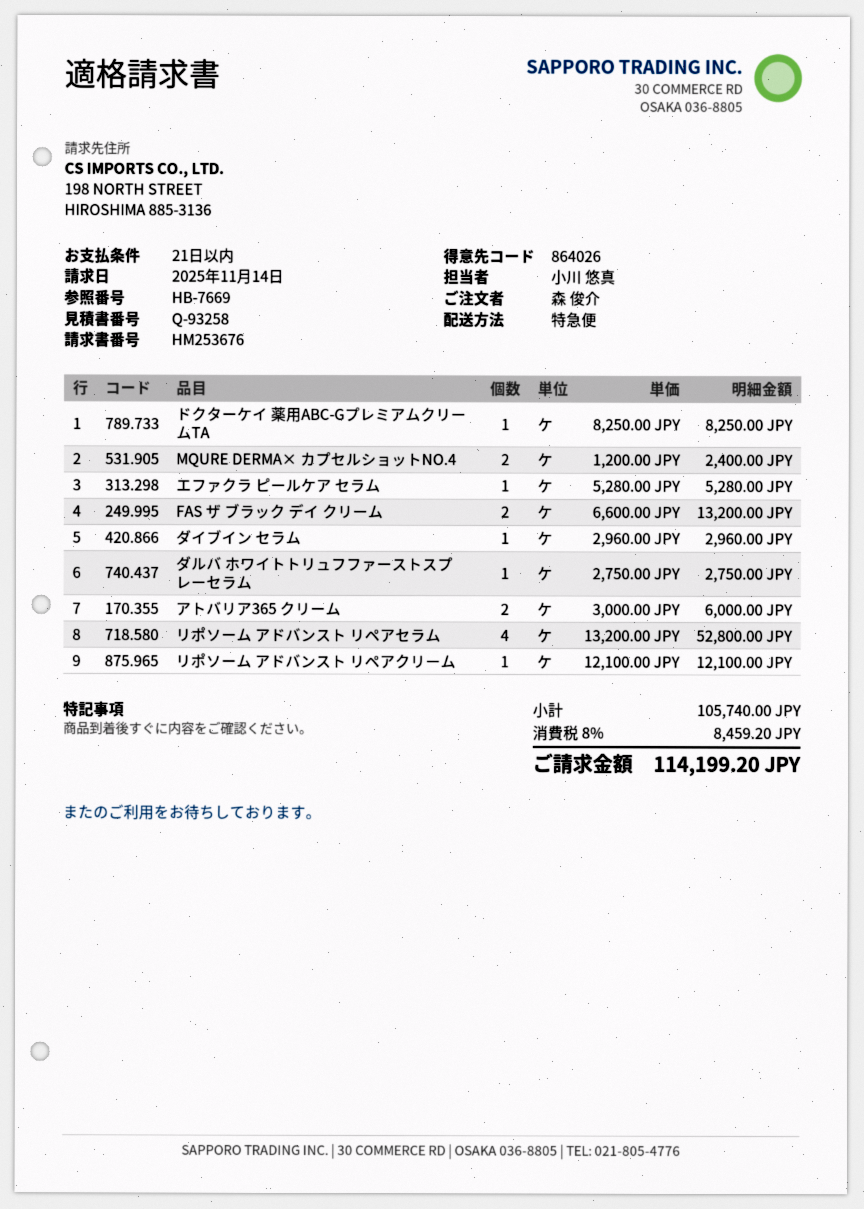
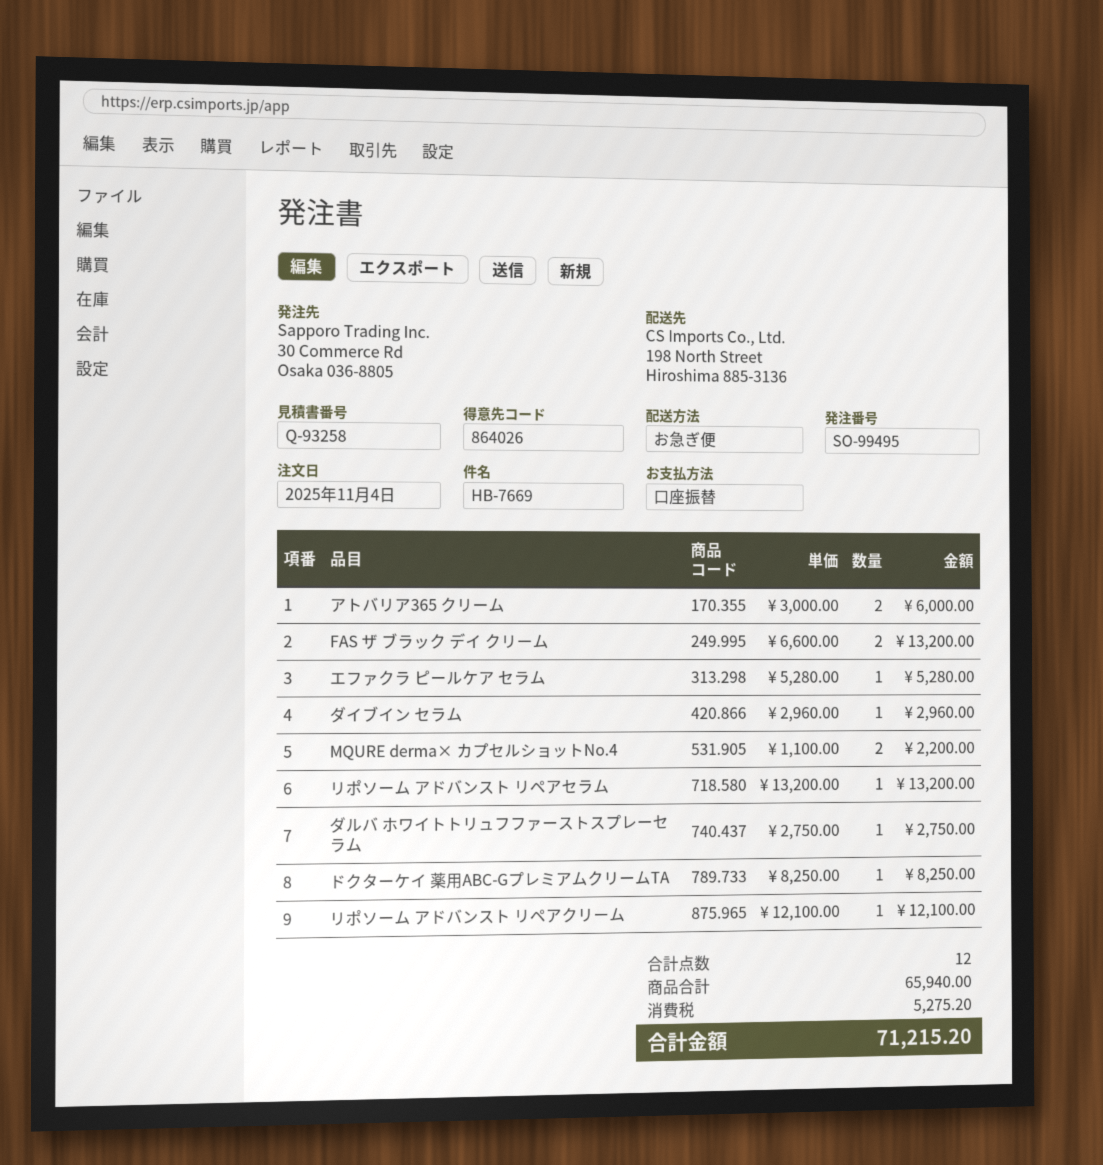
MQURE DERMA× カプセルショットNO.4: 2 x 1200.00 = 2400.00 -> 2 x 1100.00 = 2200.00
リポソーム アドバンスト リペアセラム: 4 x 13200.00 = 52800.00 -> 1 x 13200.00 = 13200.00
subtotal: 105740.00 -> 65940.00
tax: 8459.20 -> 5275.20
total: 114199.20 -> 71215.20

